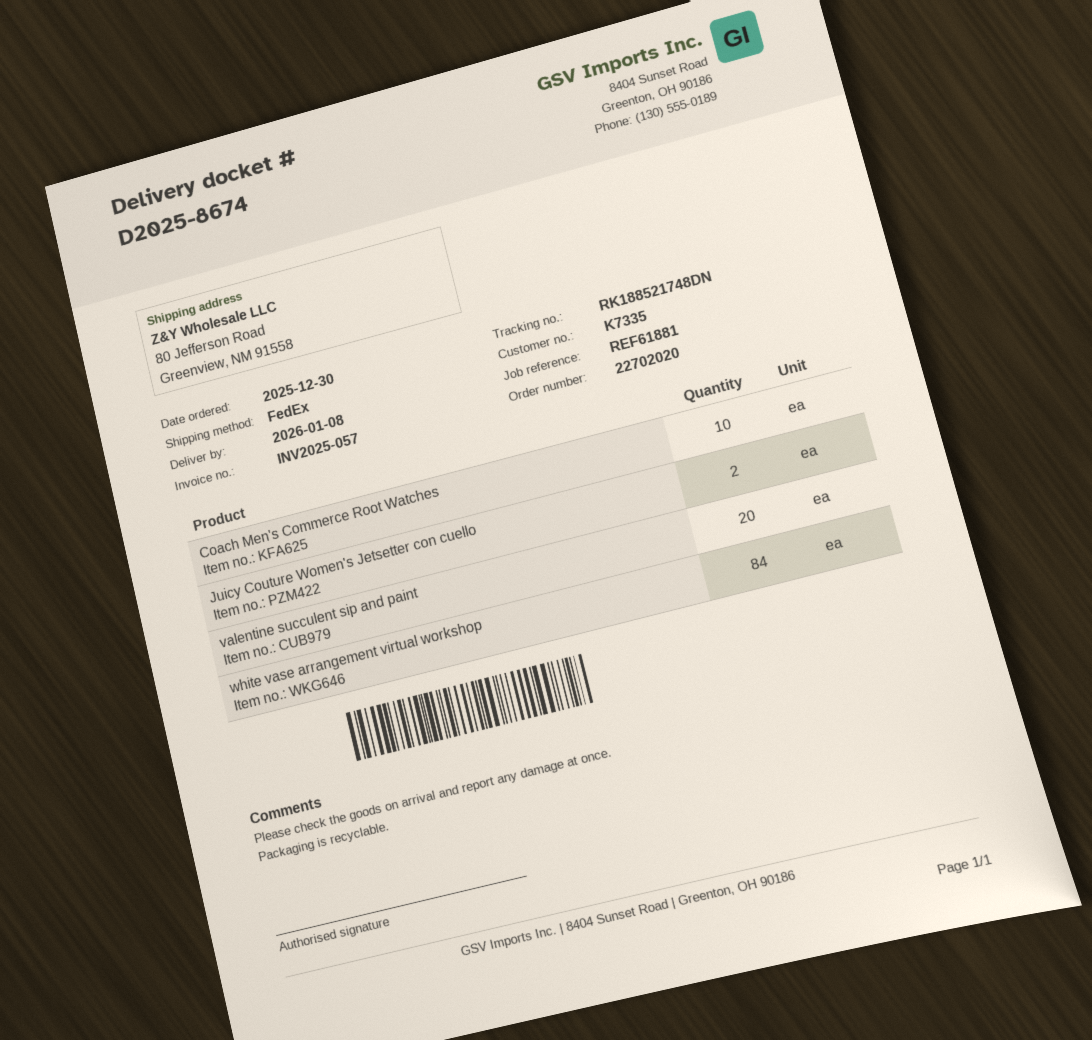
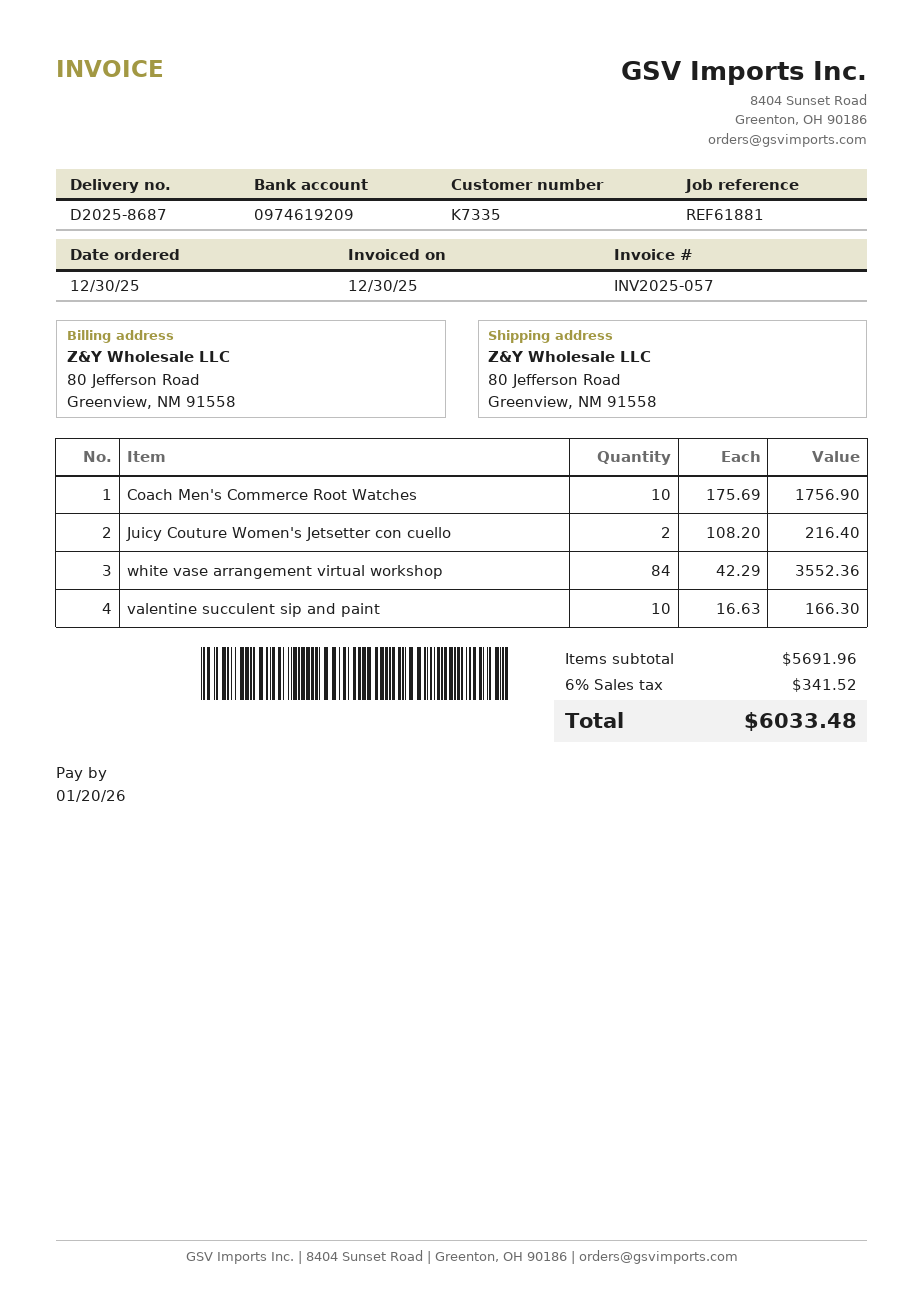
delivery note number: D2025-8674 -> D2025-8687
valentine succulent sip and paint: 20 -> 10

